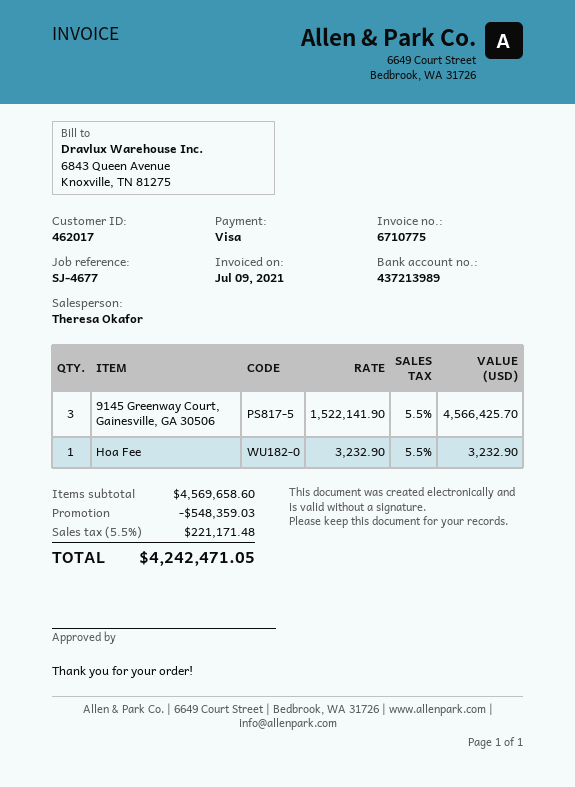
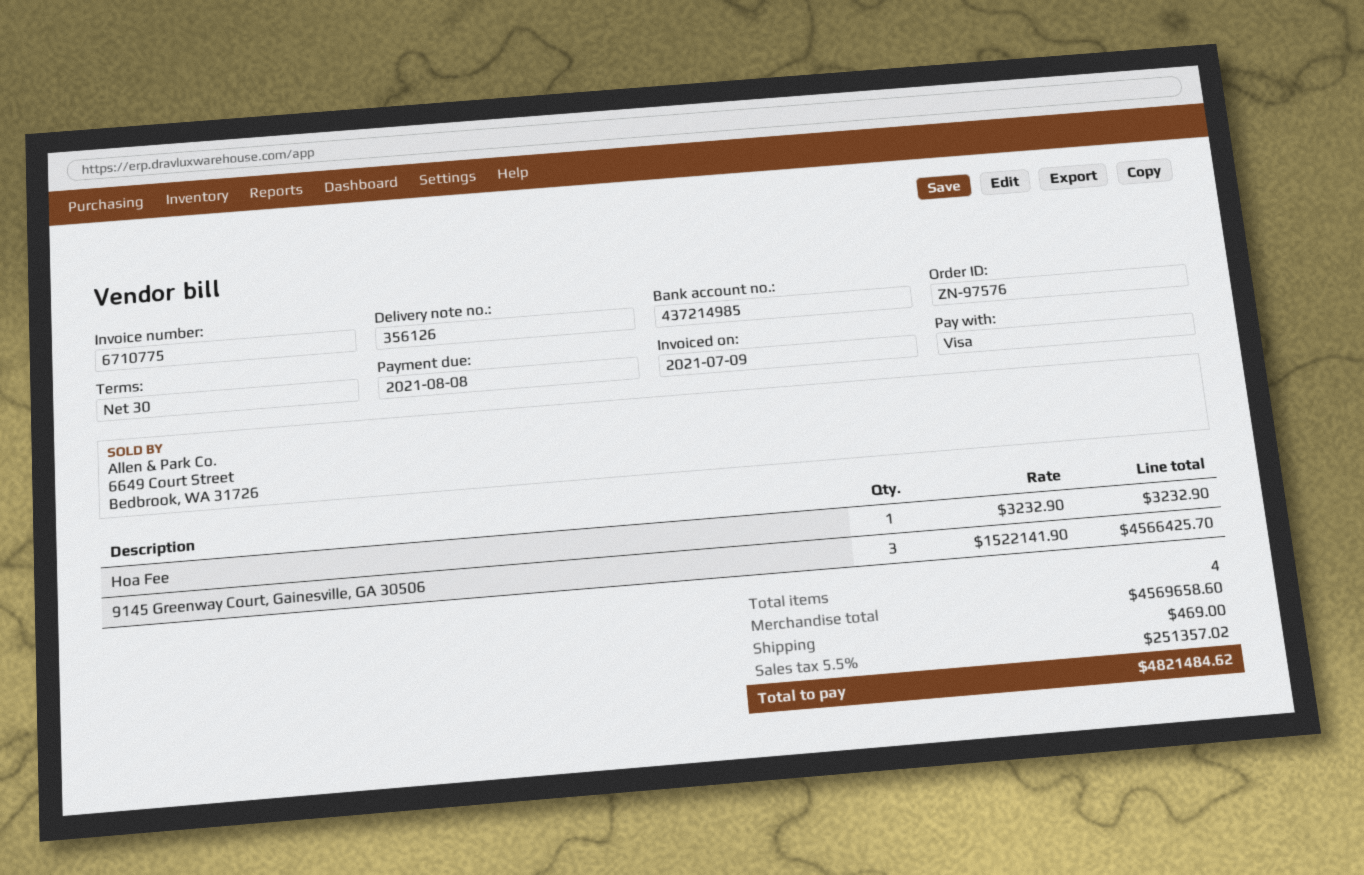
bank account: 437213989 -> 437214985
discount: 548359.03 -> none
shipping: none -> 469.00
tax: 5.5% = 221171.48 -> 5.5% = 251357.02
total: 4242471.05 -> 4821484.62

